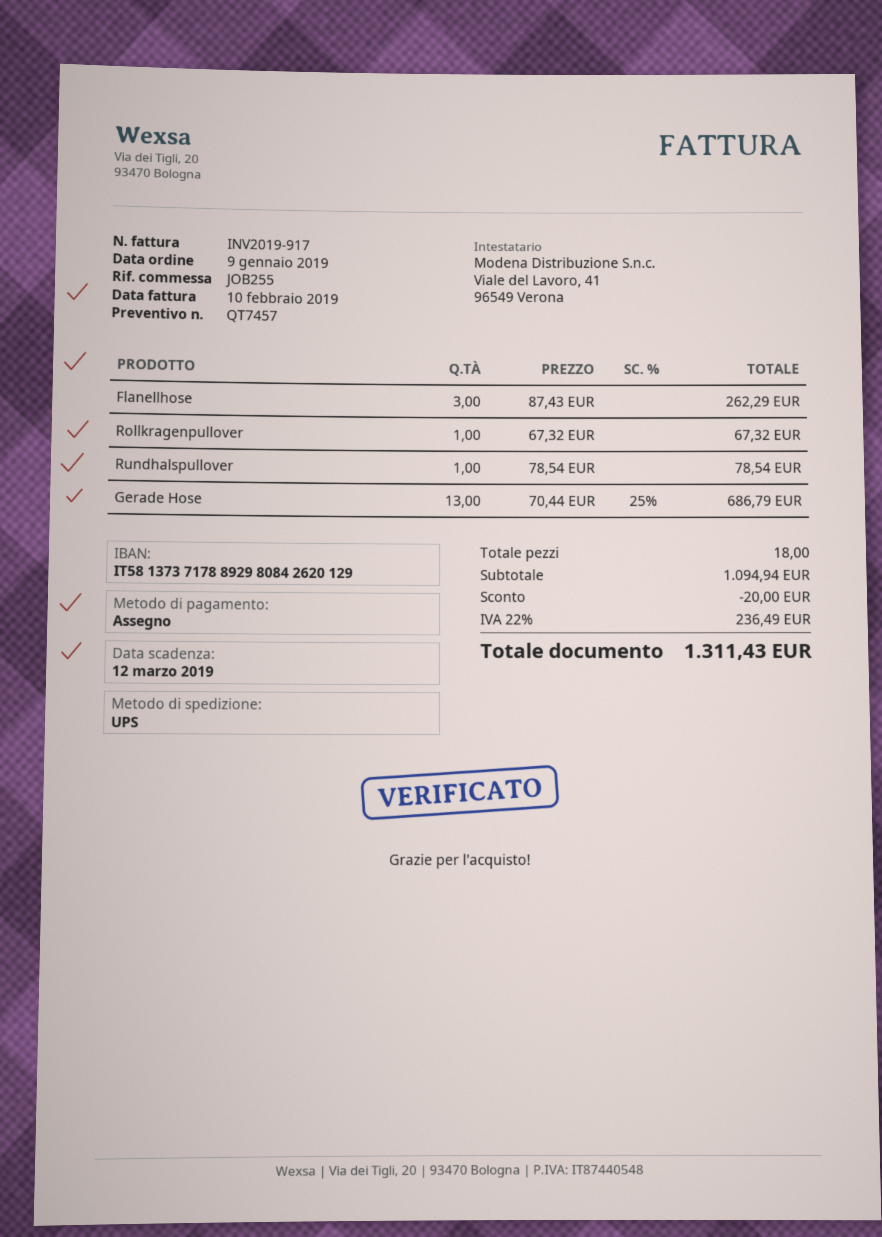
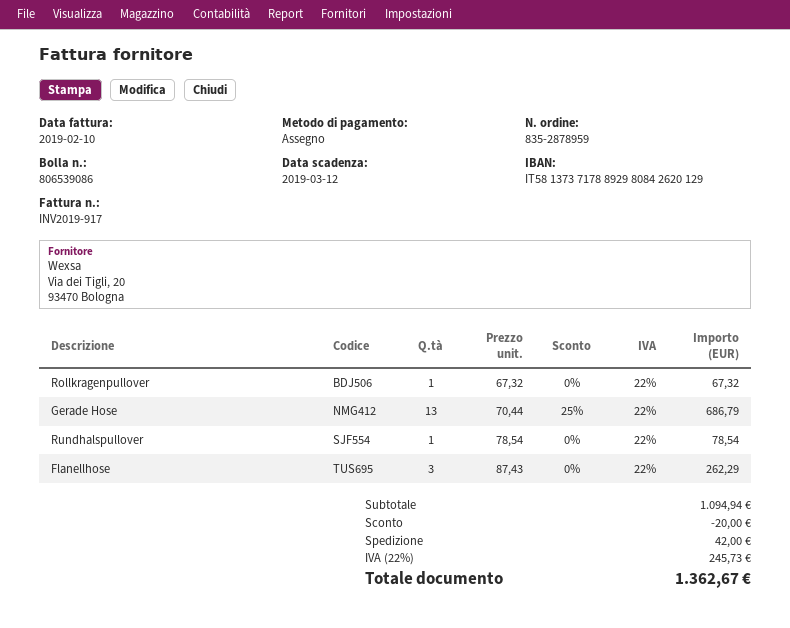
shipping: none -> 42.00
tax: 22% = 236.49 -> 22% = 245.73
total: 1311.43 -> 1362.67

